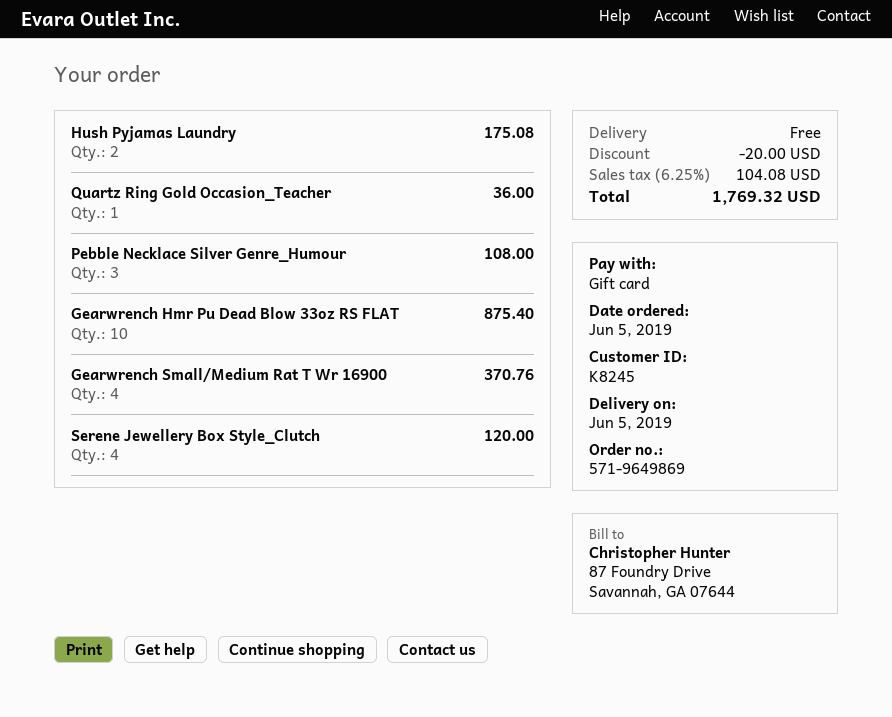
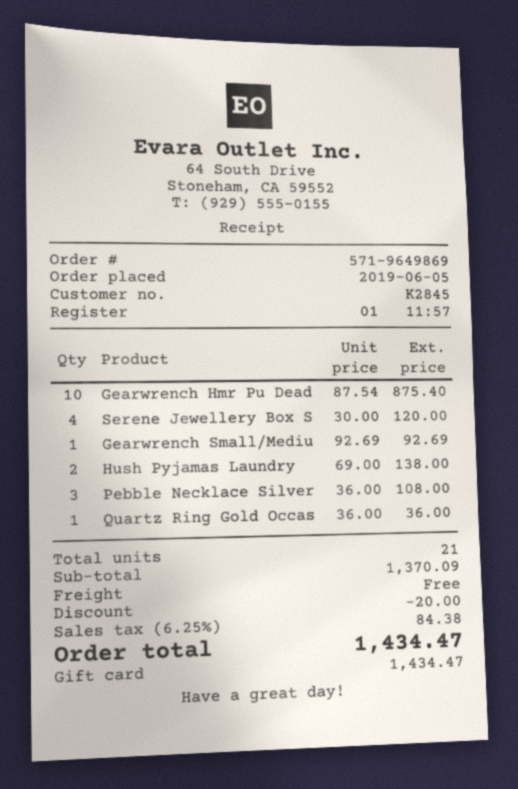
customer number: K8245 -> K2845
Hush Pyjamas Laundry: 2 for 175.08 -> 2 for 138.00
Gearwrench Small/Medium Rat T Wr 16900: 4 for 370.76 -> 1 for 92.69
tax: 6.25% = 104.08 -> 6.25% = 84.38
total: 1769.32 -> 1434.47

